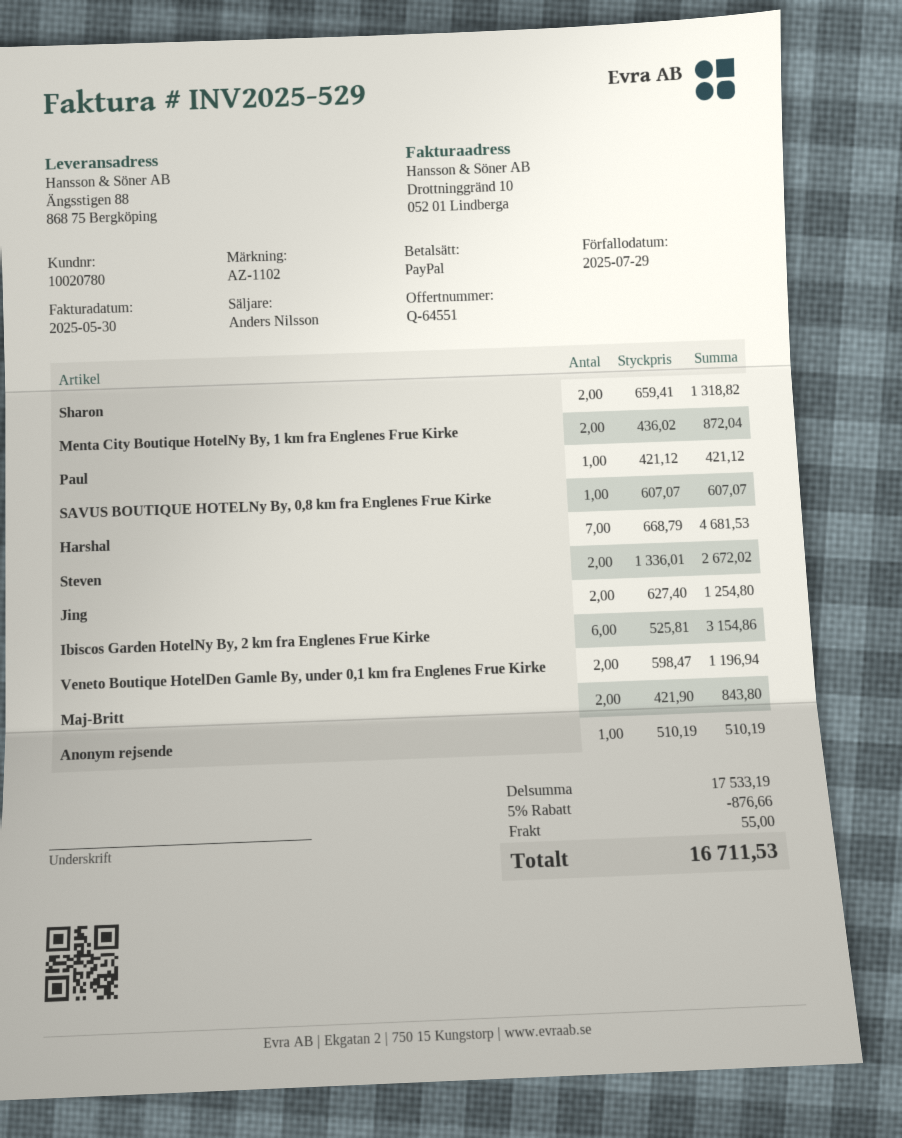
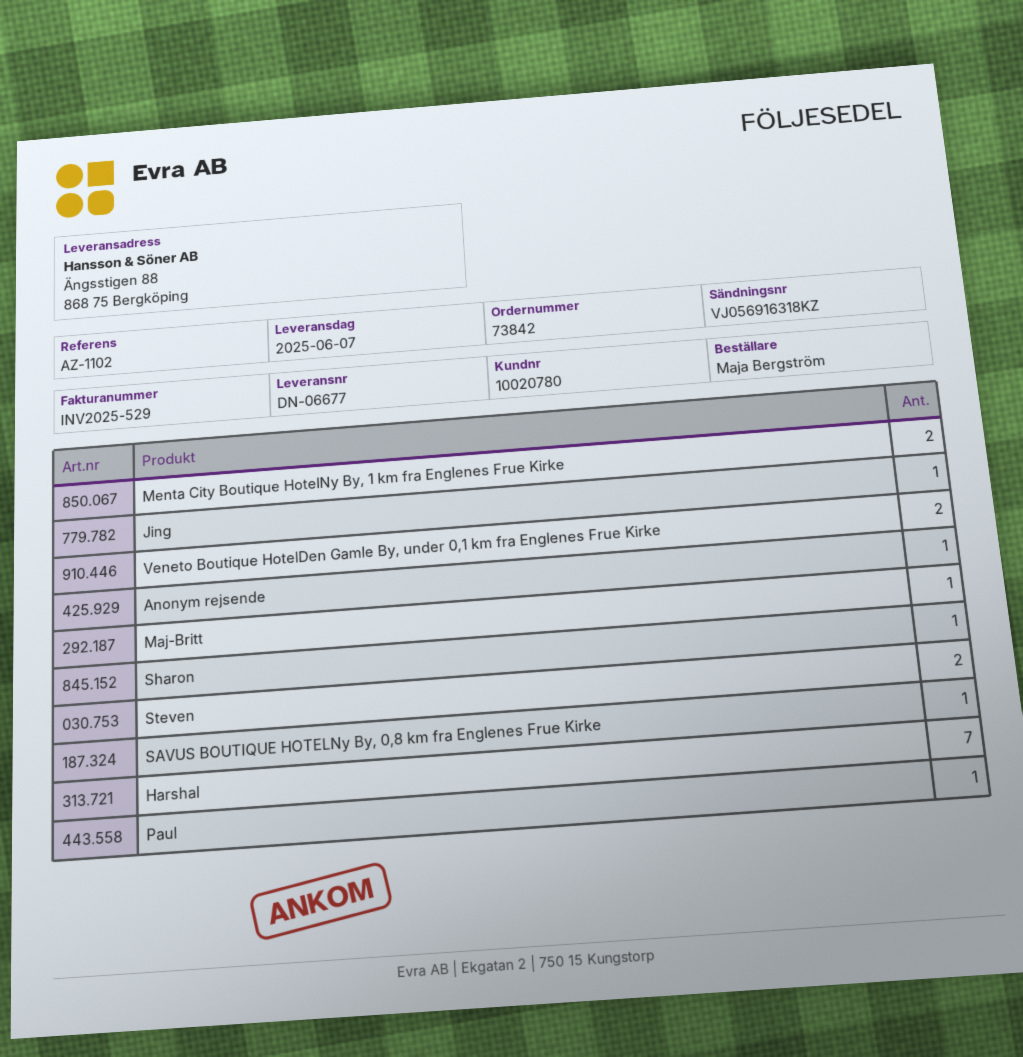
Sharon: 2 -> 1
Jing: 2 -> 1
Ibiscos Garden HotelNy By, 2 km fra Englenes Frue Kirke: 6 -> none
Maj-Britt: 2 -> 1

